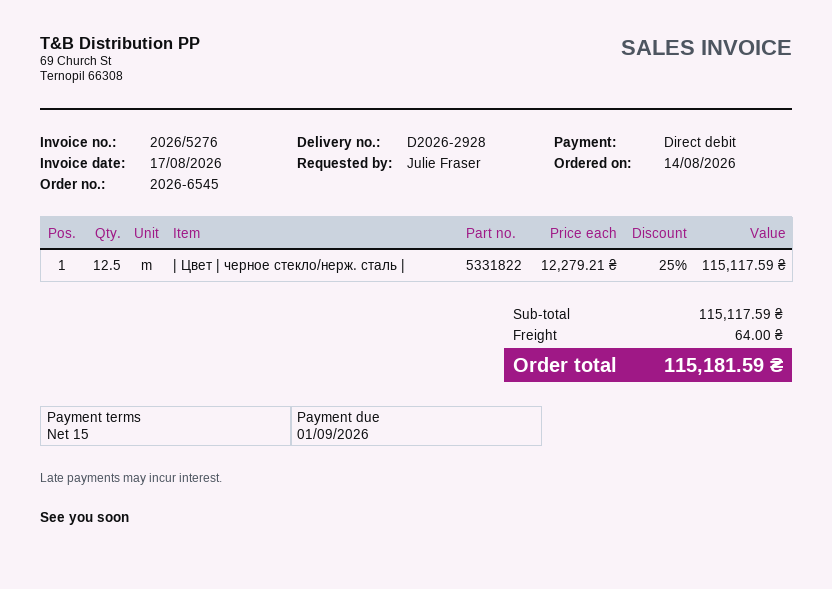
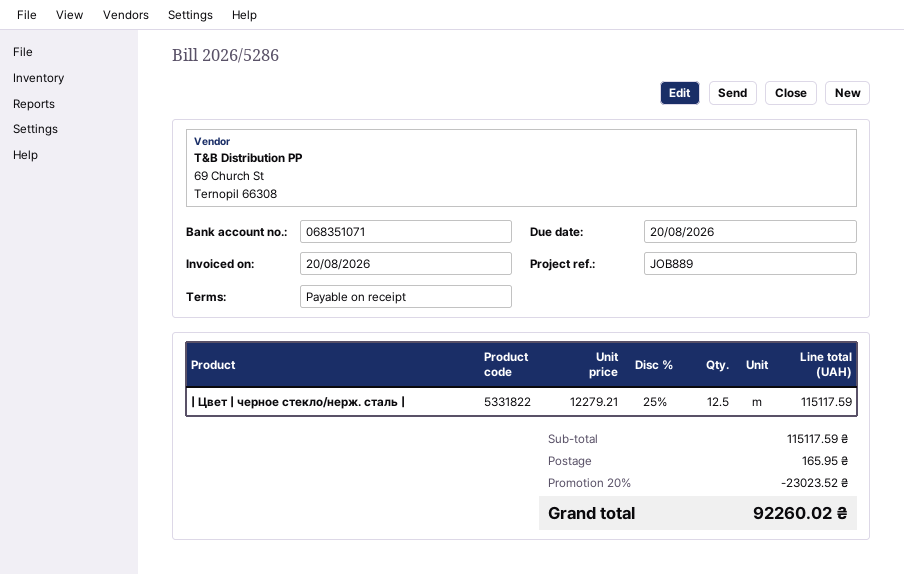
invoice number: 2026/5276 -> 2026/5286
invoice date: 2026-08-17 -> 2026-08-20
payment terms: 15 days -> on receipt
due date: 2026-09-01 -> 2026-08-20
discount: none -> 20% = 23023.52
shipping: 64.00 -> 165.95
total: 115181.59 -> 92260.02

